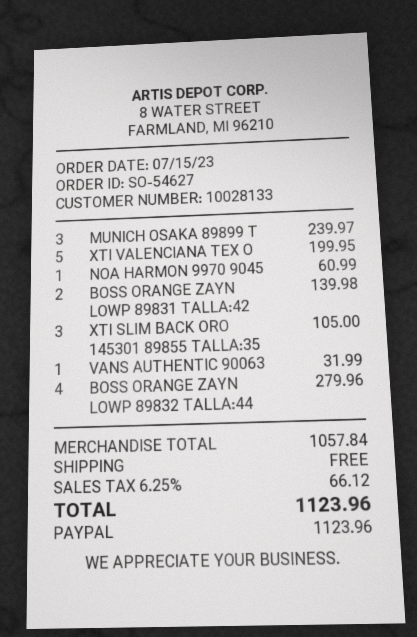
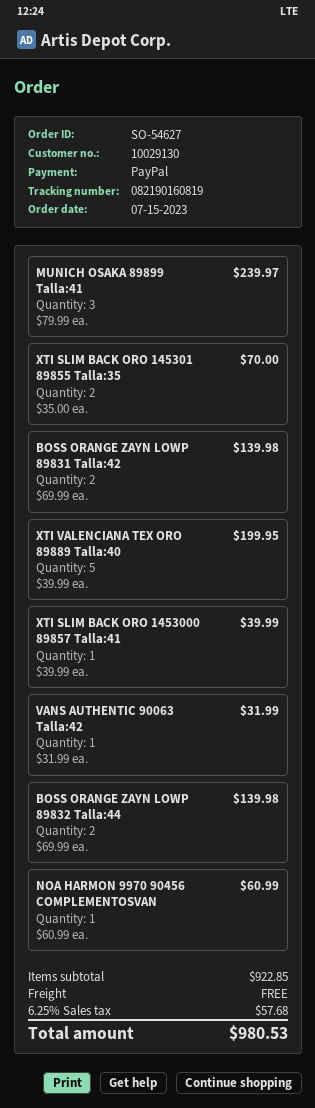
customer number: 10028133 -> 10029130
XTI SLIM BACK ORO 145301 89855 TALLA:35: 3 for 105.00 -> 2 for 70.00
BOSS ORANGE ZAYN LOWP 89832 TALLA:44: 4 for 279.96 -> 2 for 139.98
XTI SLIM BACK ORO 1453000 89857 Talla:41: none -> 1 for 39.99
subtotal: 1057.84 -> 922.85
tax: 6.25% = 66.12 -> 6.25% = 57.68
total: 1123.96 -> 980.53

